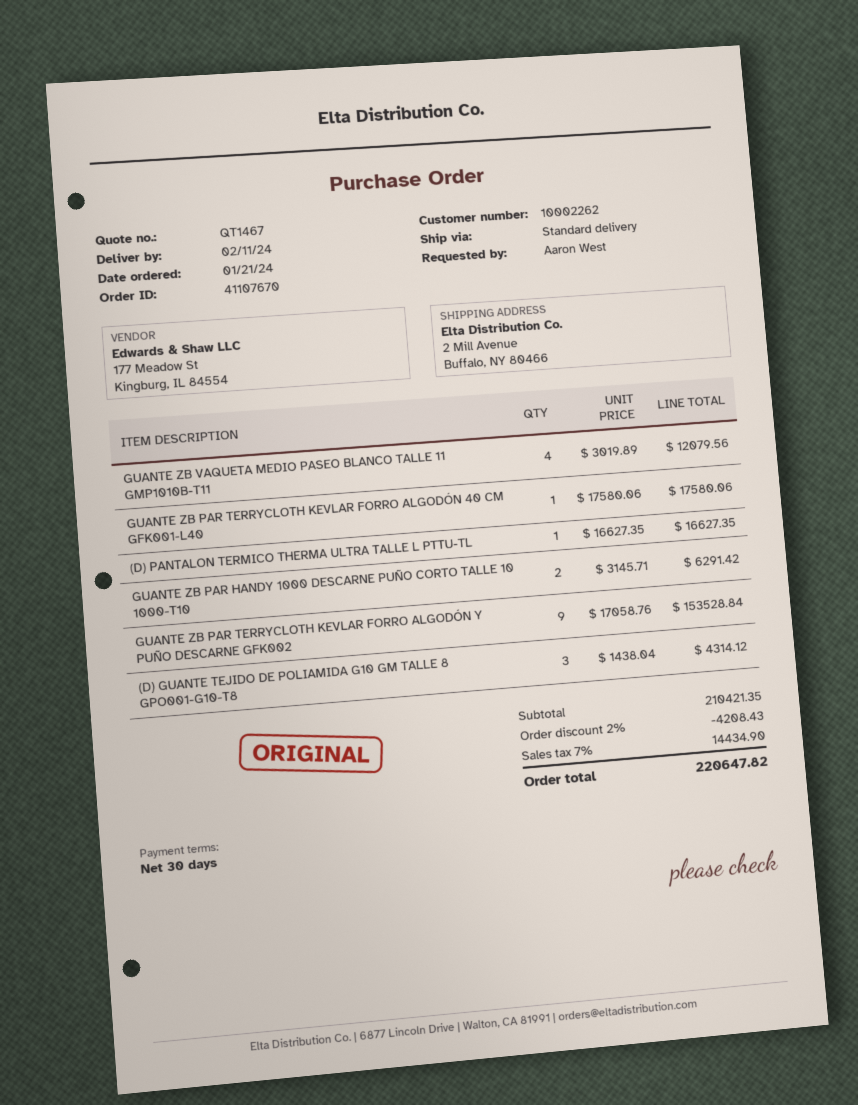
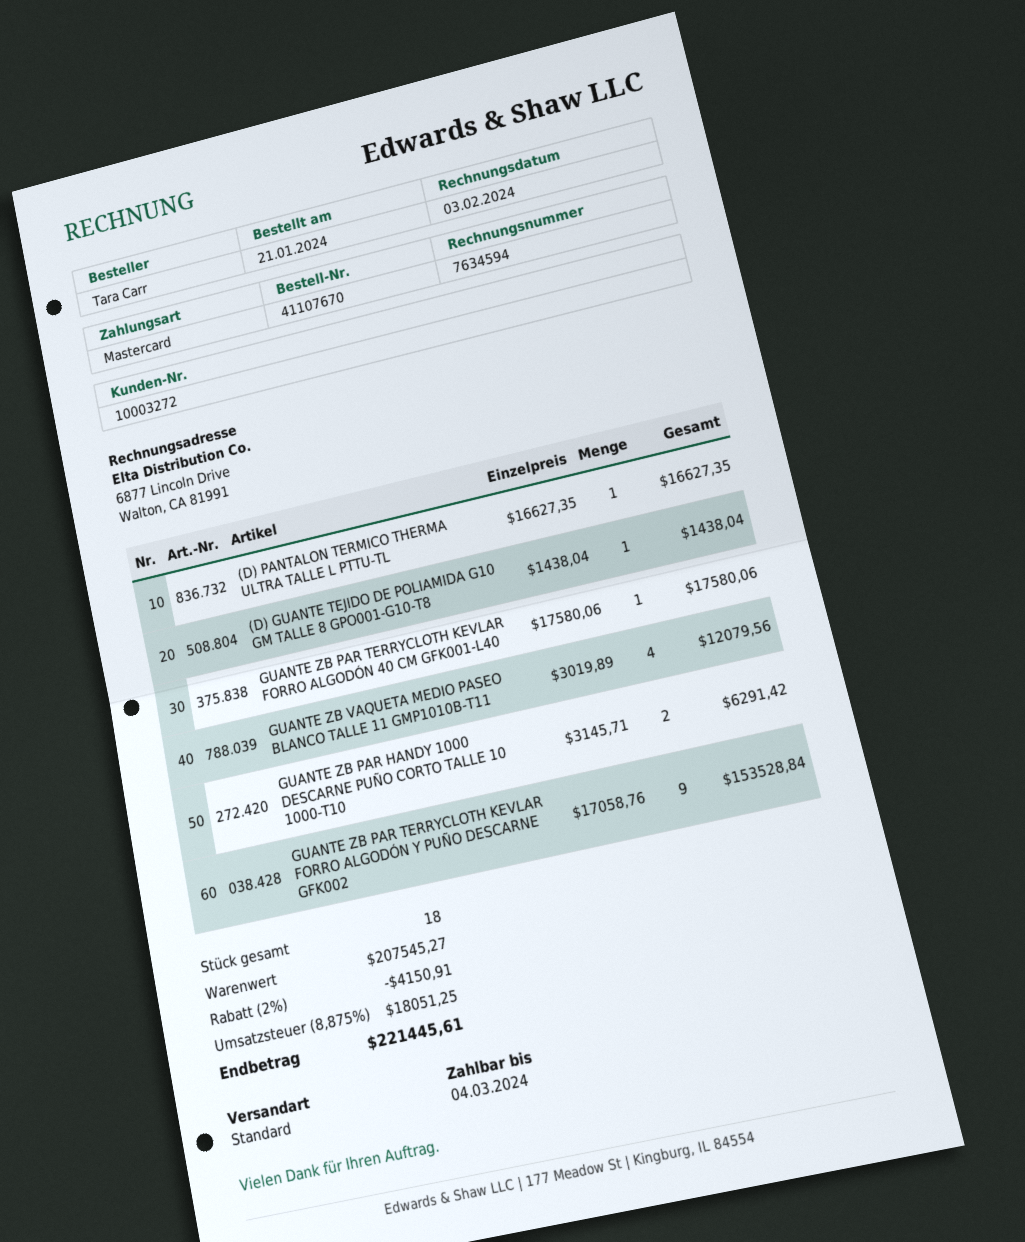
customer number: 10002262 -> 10003272
ordered by: Aaron West -> Tara Carr
(D) GUANTE TEJIDO DE POLIAMIDA G10 GM TALLE 8 GPO001-G10-T8: 3 x 1438.04 = 4314.12 -> 1 x 1438.04 = 1438.04
subtotal: 210421.35 -> 207545.27
discount: 2% = 4208.43 -> 2% = 4150.91
tax: 7% = 14434.90 -> 8.875% = 18051.25
total: 220647.82 -> 221445.61

